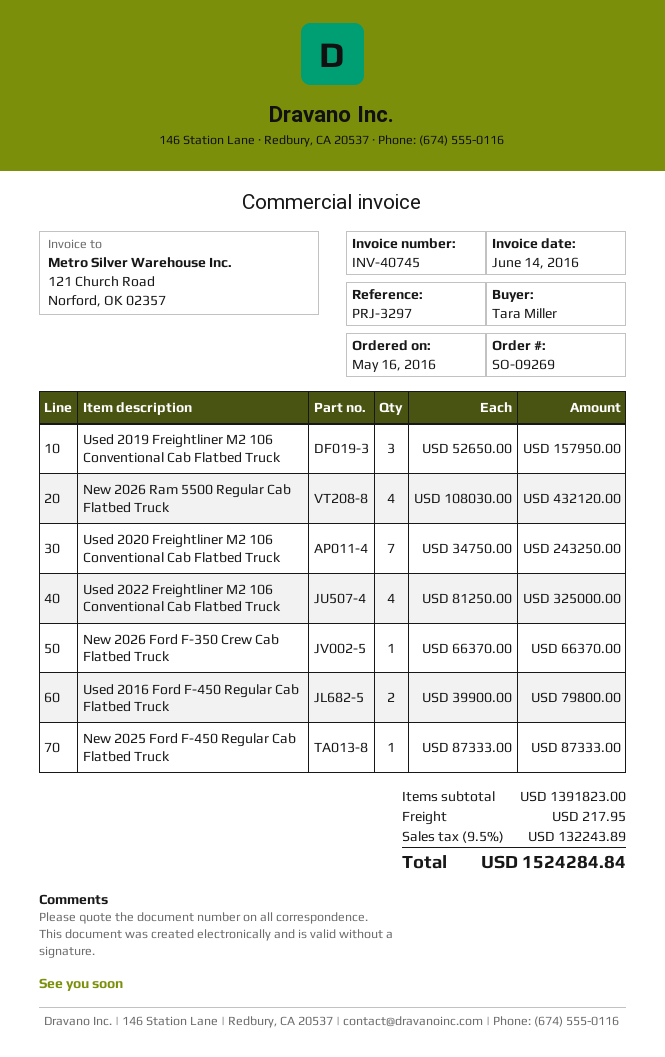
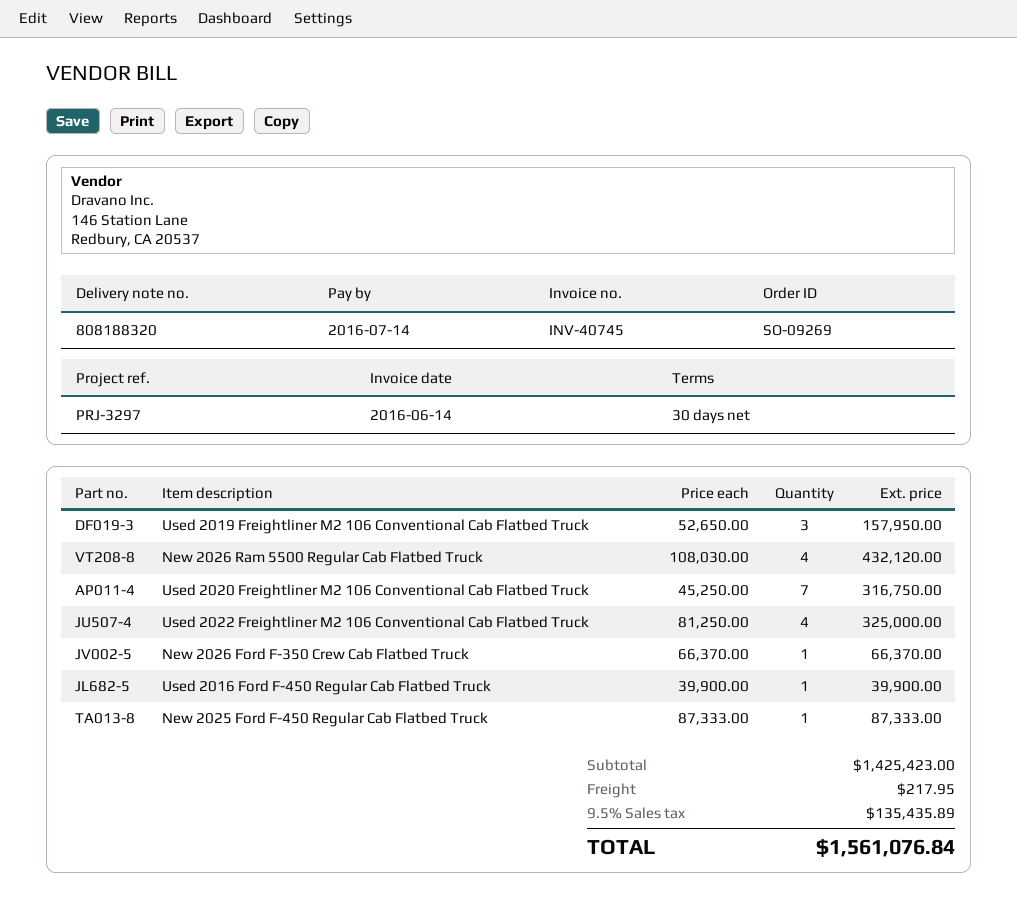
Used 2020 Freightliner M2 106 Conventional Cab Flatbed Truck: 7 x 34750.00 = 243250.00 -> 7 x 45250.00 = 316750.00
Used 2016 Ford F-450 Regular Cab Flatbed Truck: 2 x 39900.00 = 79800.00 -> 1 x 39900.00 = 39900.00
subtotal: 1391823.00 -> 1425423.00
tax: 9.5% = 132243.89 -> 9.5% = 135435.89
total: 1524284.84 -> 1561076.84

